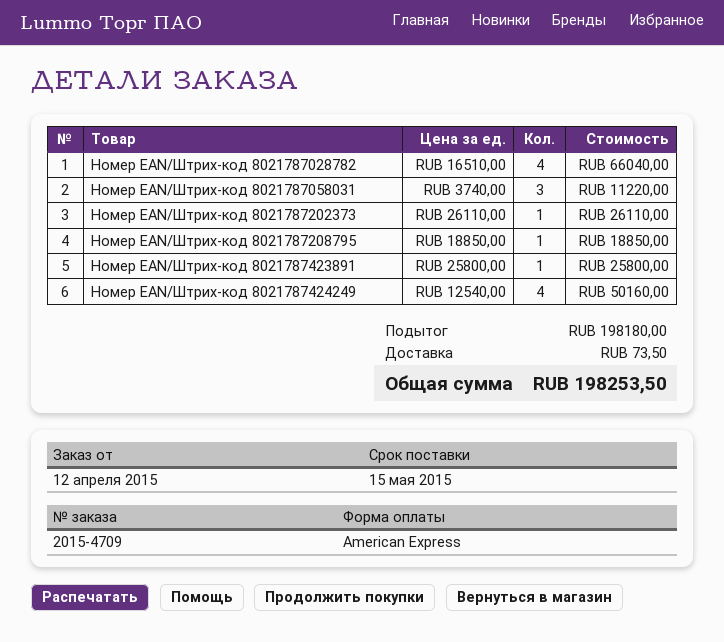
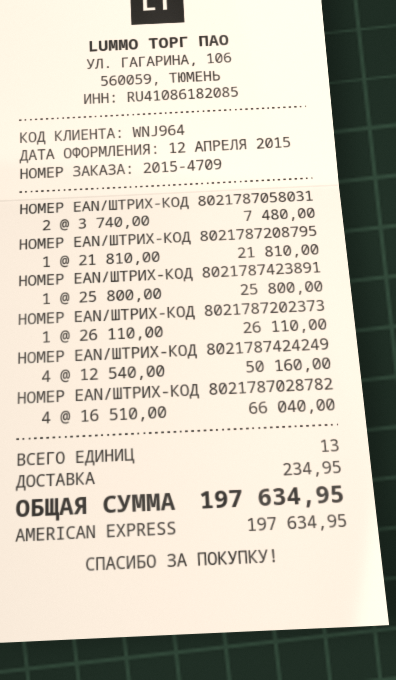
Номер EAN/Штрих-код 8021787058031: 3 x 3740.00 = 11220.00 -> 2 x 3740.00 = 7480.00
Номер EAN/Штрих-код 8021787208795: 1 x 18850.00 = 18850.00 -> 1 x 21810.00 = 21810.00
shipping: 73.50 -> 234.95
total: 198253.50 -> 197634.95

